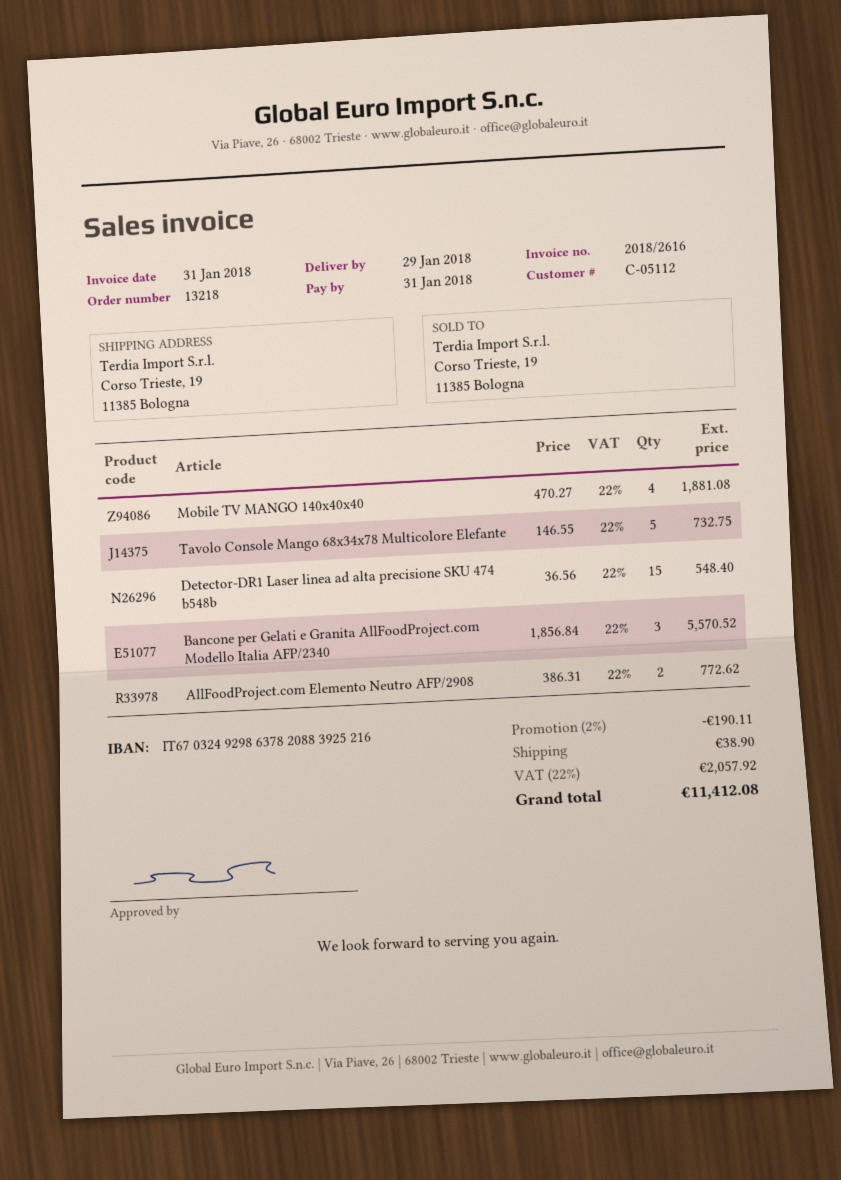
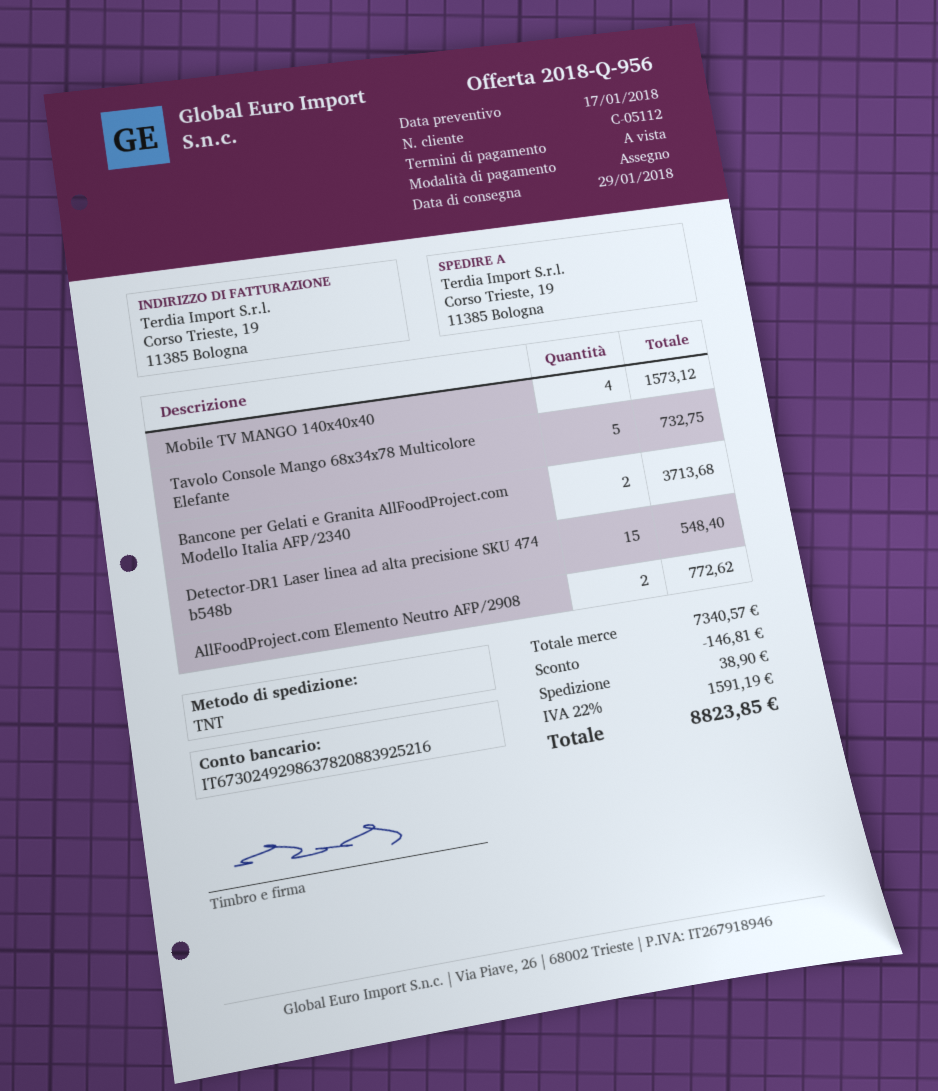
bank account: IT6703249298637820883925216 -> IT6730249298637820883925216
Mobile TV MANGO 140x40x40: 4 for 1881.08 -> 4 for 1573.12
Bancone per Gelati e Granita AllFoodProject.com Modello Italia AFP/2340: 3 for 5570.52 -> 2 for 3713.68
discount: 190.11 -> 146.81
tax: 22% = 2057.92 -> 22% = 1591.19
total: 11412.08 -> 8823.85

